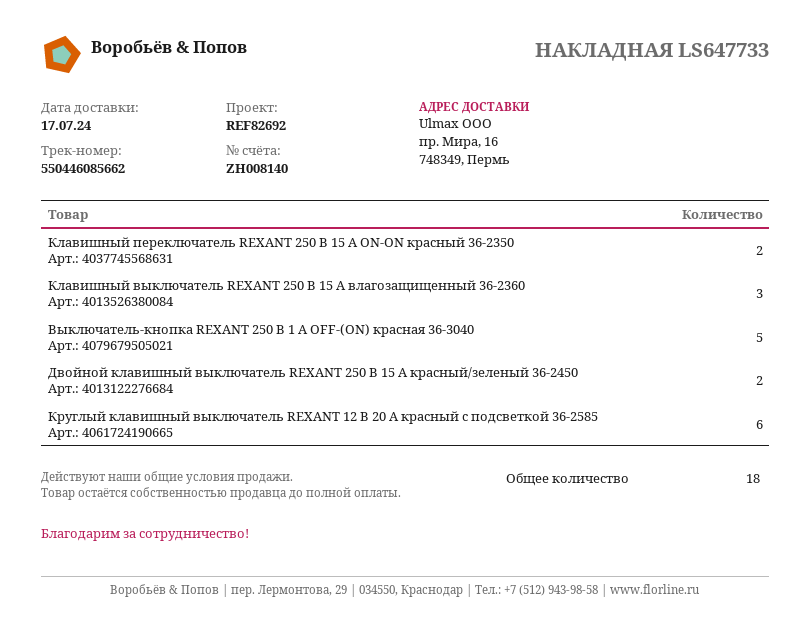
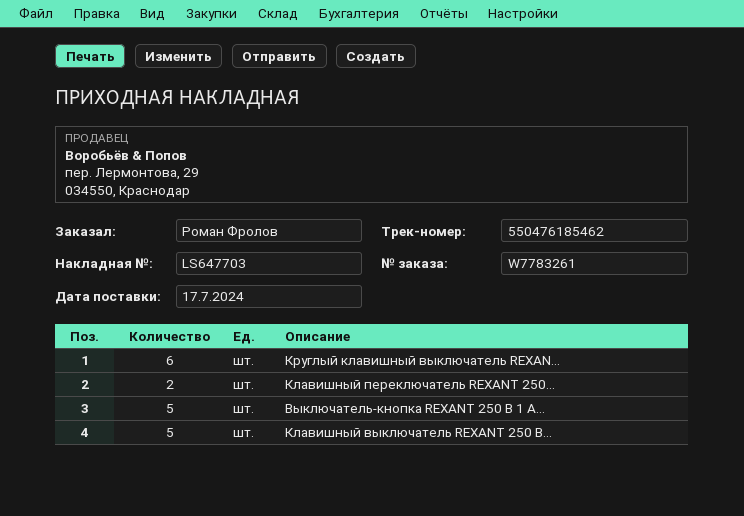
delivery note number: LS647733 -> LS647703
tracking number: 550446085662 -> 550476185462
Клавишный выключатель REXANT 250 В 15 А влагозащищенный 36-2360: 3 -> 5
Двойной клавишный выключатель REXANT 250 В 15 А красный/зеленый 36-2450: 2 -> none

